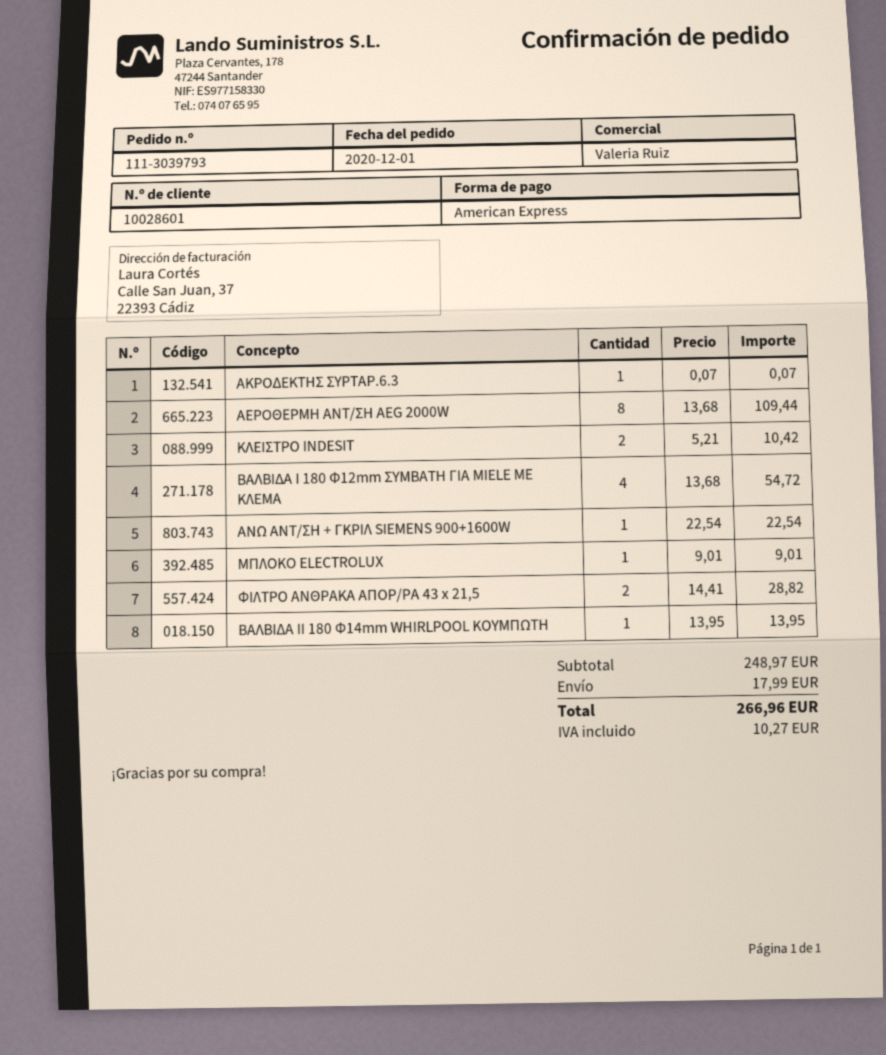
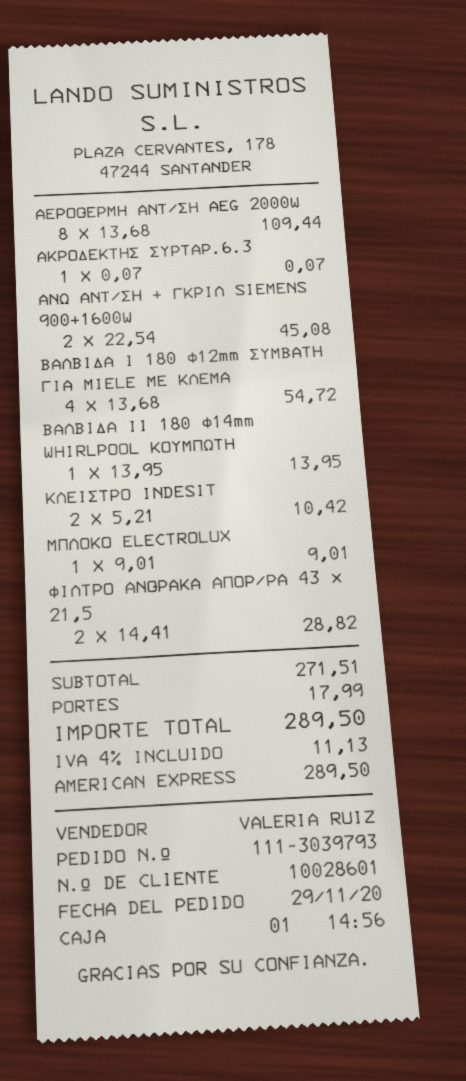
order date: 2020-12-01 -> 2020-11-29
ΑΝΩ ΑΝΤ/ΣΗ + ΓΚΡΙΛ SIEMENS 900+1600W: 1 x 22.54 = 22.54 -> 2 x 22.54 = 45.08
subtotal: 248.97 -> 271.51
tax: 10.27 -> 11.13
total: 266.96 -> 289.50

